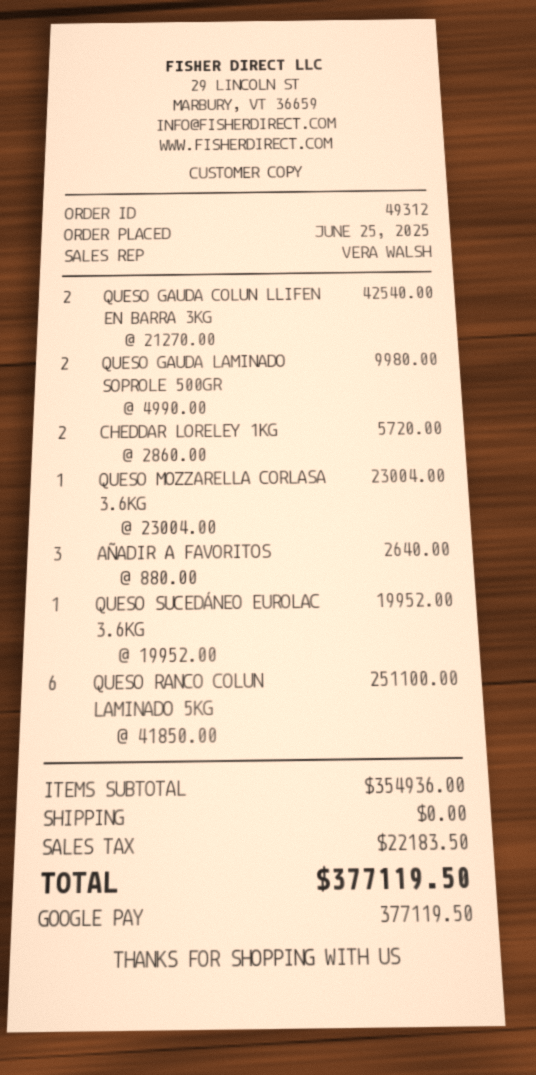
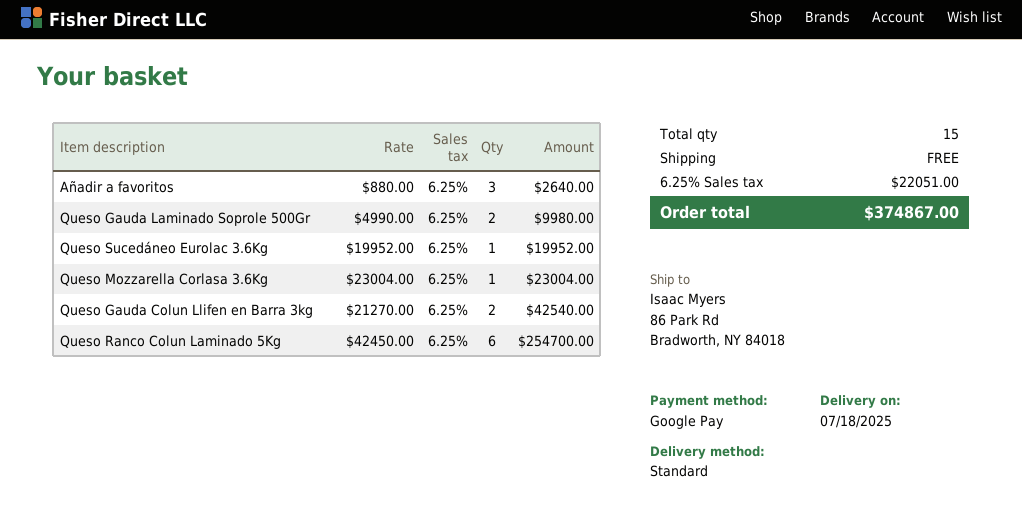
CHEDDAR LORELEY 1KG: 2 x 2860.00 = 5720.00 -> none
QUESO RANCO COLUN LAMINADO 5KG: 6 x 41850.00 = 251100.00 -> 6 x 42450.00 = 254700.00
tax: 22183.50 -> 22051.00
total: 377119.50 -> 374867.00

